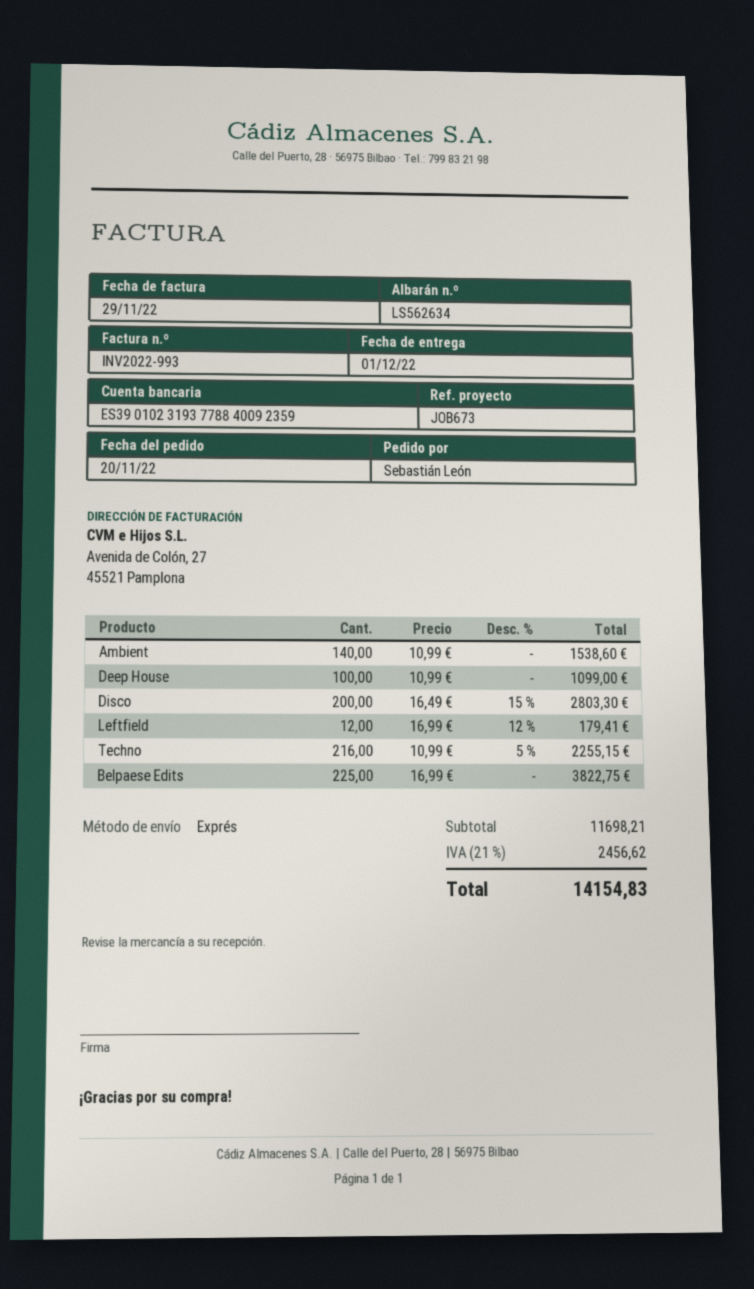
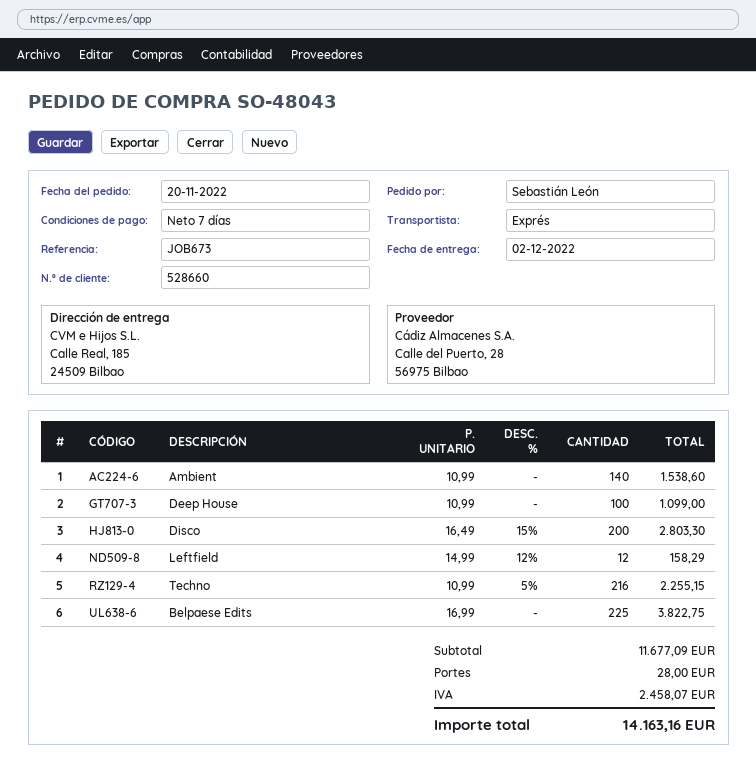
delivery date: 2022-12-01 -> 2022-12-02
Leftfield: 12 x 16.99 - 12% = 179.41 -> 12 x 14.99 - 12% = 158.29
subtotal: 11698.21 -> 11677.09
shipping: none -> 28.00
tax: 2456.62 -> 2458.07
total: 14154.83 -> 14163.16

